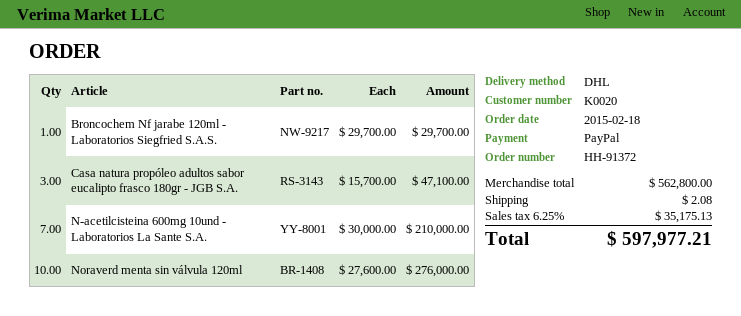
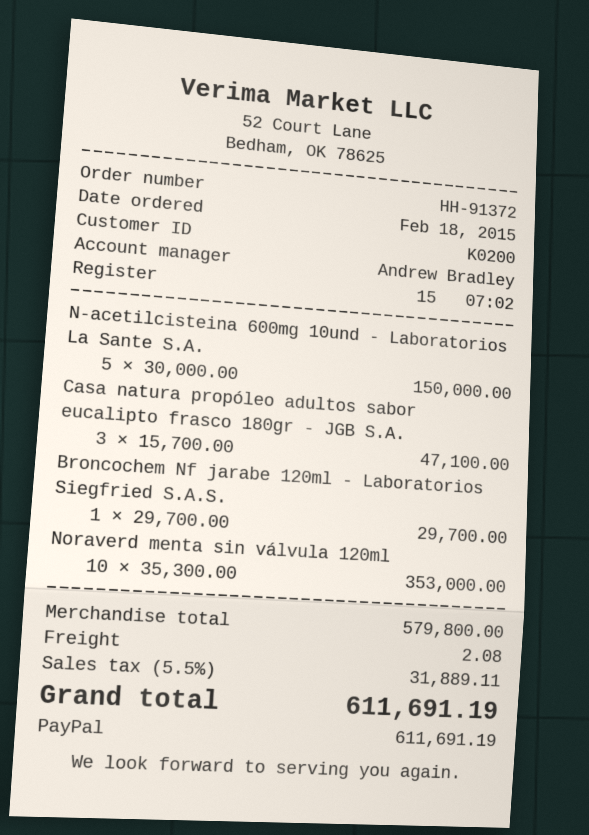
customer number: K0020 -> K0200
N-acetilcisteina 600mg 10und - Laboratorios La Sante S.A.: 7 x 30000.00 = 210000.00 -> 5 x 30000.00 = 150000.00
Noraverd menta sin válvula 120ml: 10 x 27600.00 = 276000.00 -> 10 x 35300.00 = 353000.00
subtotal: 562800.00 -> 579800.00
tax: 6.25% = 35175.13 -> 5.5% = 31889.11
total: 597977.21 -> 611691.19

